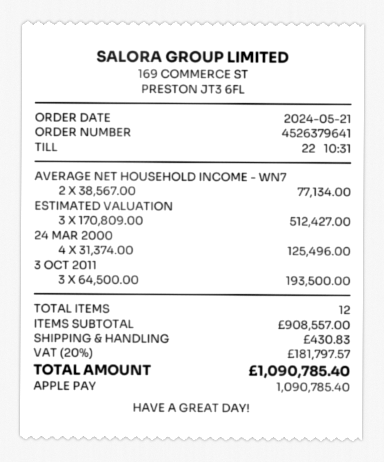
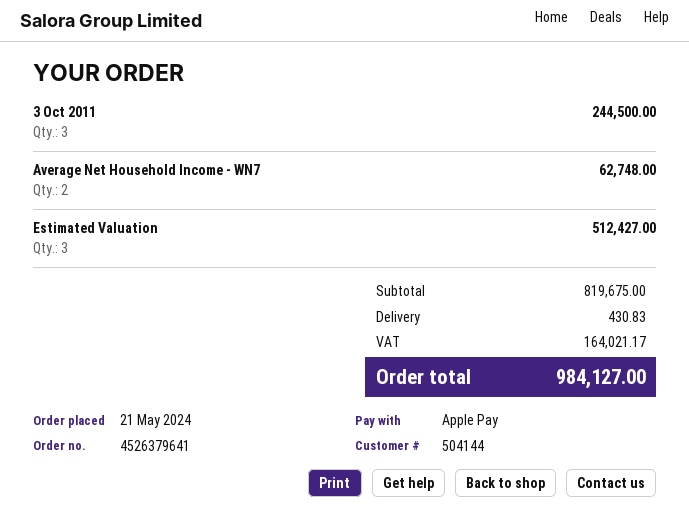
AVERAGE NET HOUSEHOLD INCOME - WN7: 2 for 77134.00 -> 2 for 62748.00
24 MAR 2000: 4 for 125496.00 -> none
3 OCT 2011: 3 for 193500.00 -> 3 for 244500.00
subtotal: 908557.00 -> 819675.00
tax: 181797.57 -> 164021.17
total: 1090785.40 -> 984127.00

